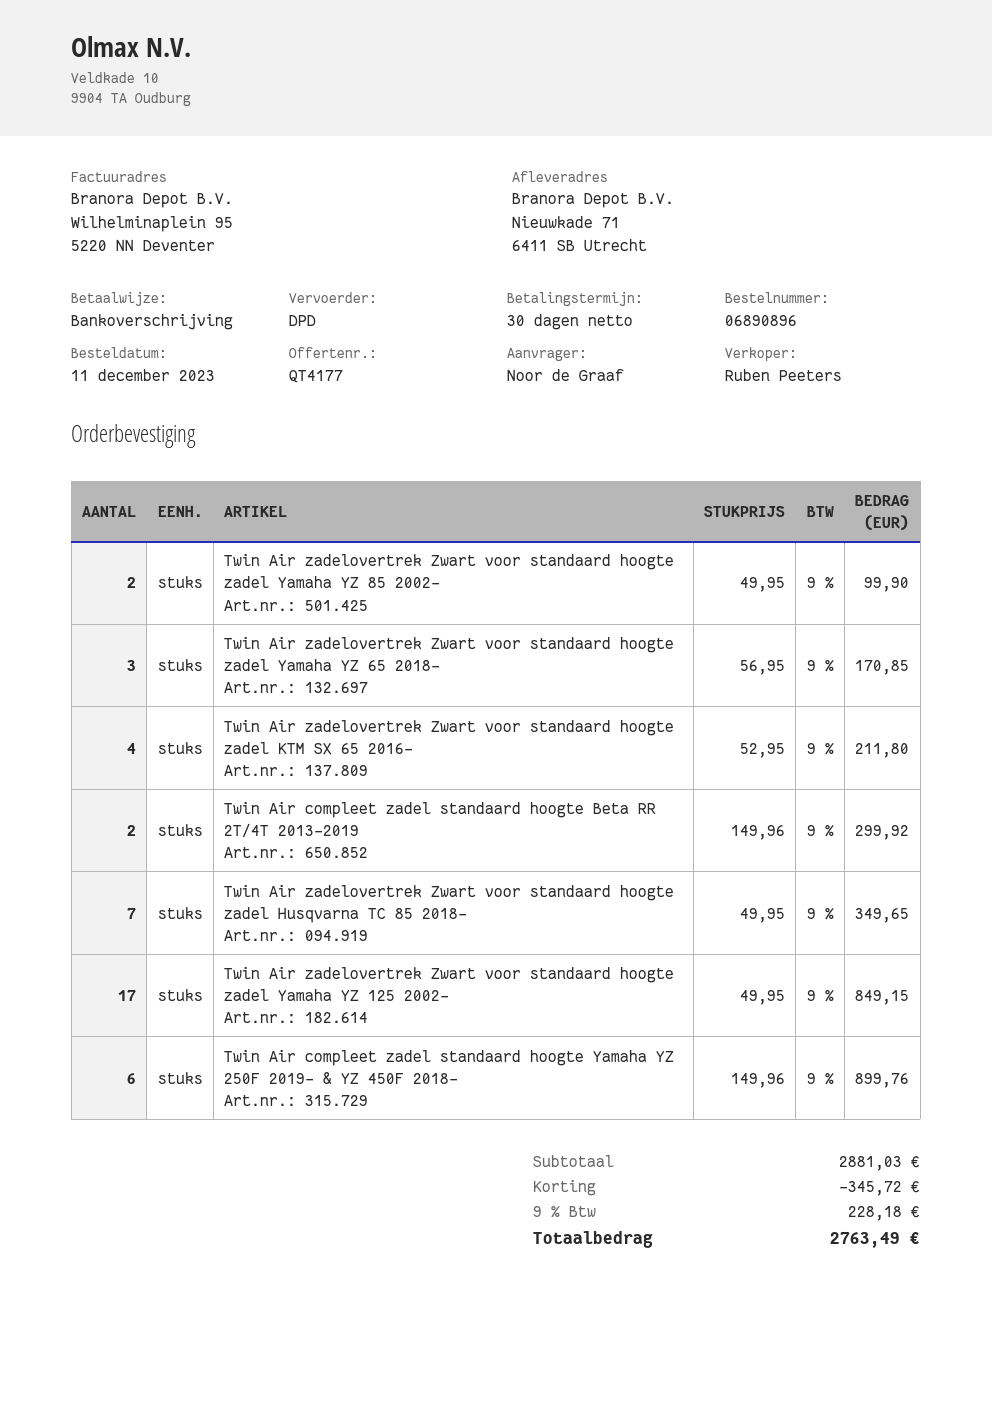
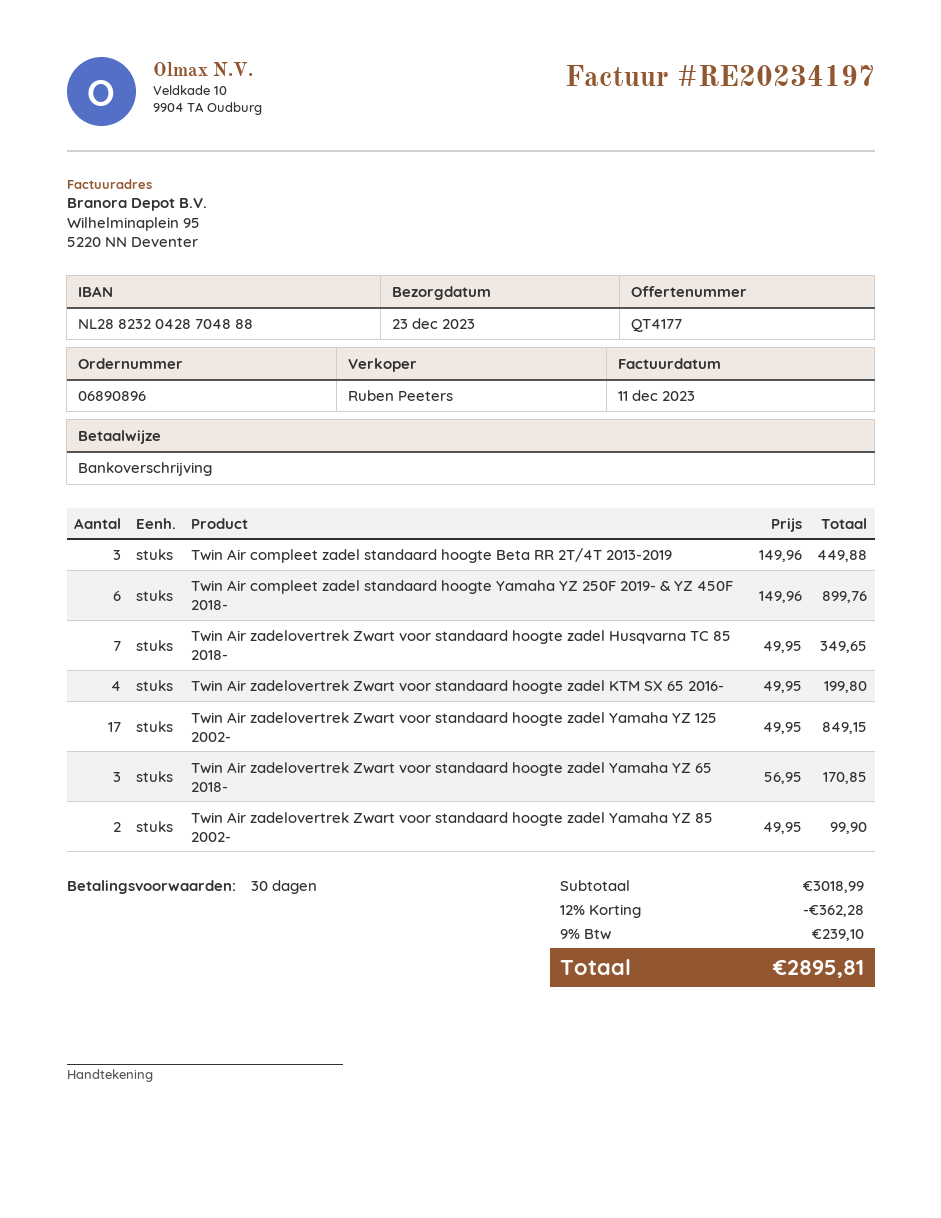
Twin Air zadelovertrek Zwart voor standaard hoogte zadel KTM SX 65 2016-: 4 x 52.95 = 211.80 -> 4 x 49.95 = 199.80
Twin Air compleet zadel standaard hoogte Beta RR 2T/4T 2013-2019: 2 x 149.96 = 299.92 -> 3 x 149.96 = 449.88
subtotal: 2881.03 -> 3018.99
discount: 345.72 -> 362.28
tax: 9% = 228.18 -> 9% = 239.10
total: 2763.49 -> 2895.81

